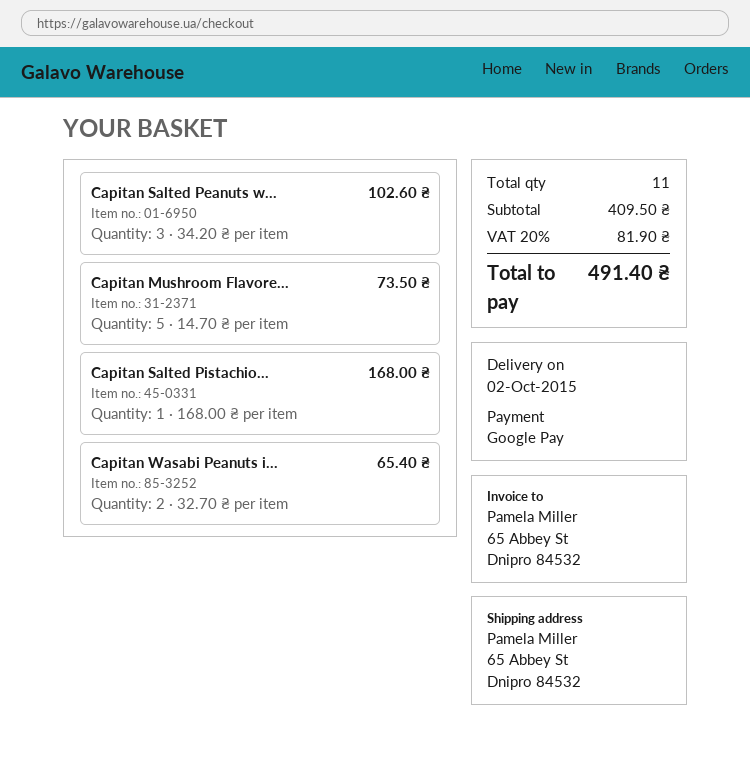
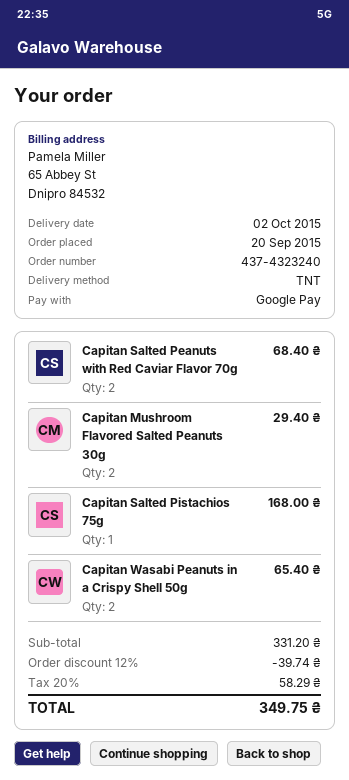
Capitan Salted Peanuts w...: 3 for 102.60 -> 2 for 68.40
Capitan Mushroom Flavore...: 5 for 73.50 -> 2 for 29.40
subtotal: 409.50 -> 331.20
discount: none -> 12% = 39.74
tax: 20% = 81.90 -> 20% = 58.29
total: 491.40 -> 349.75

